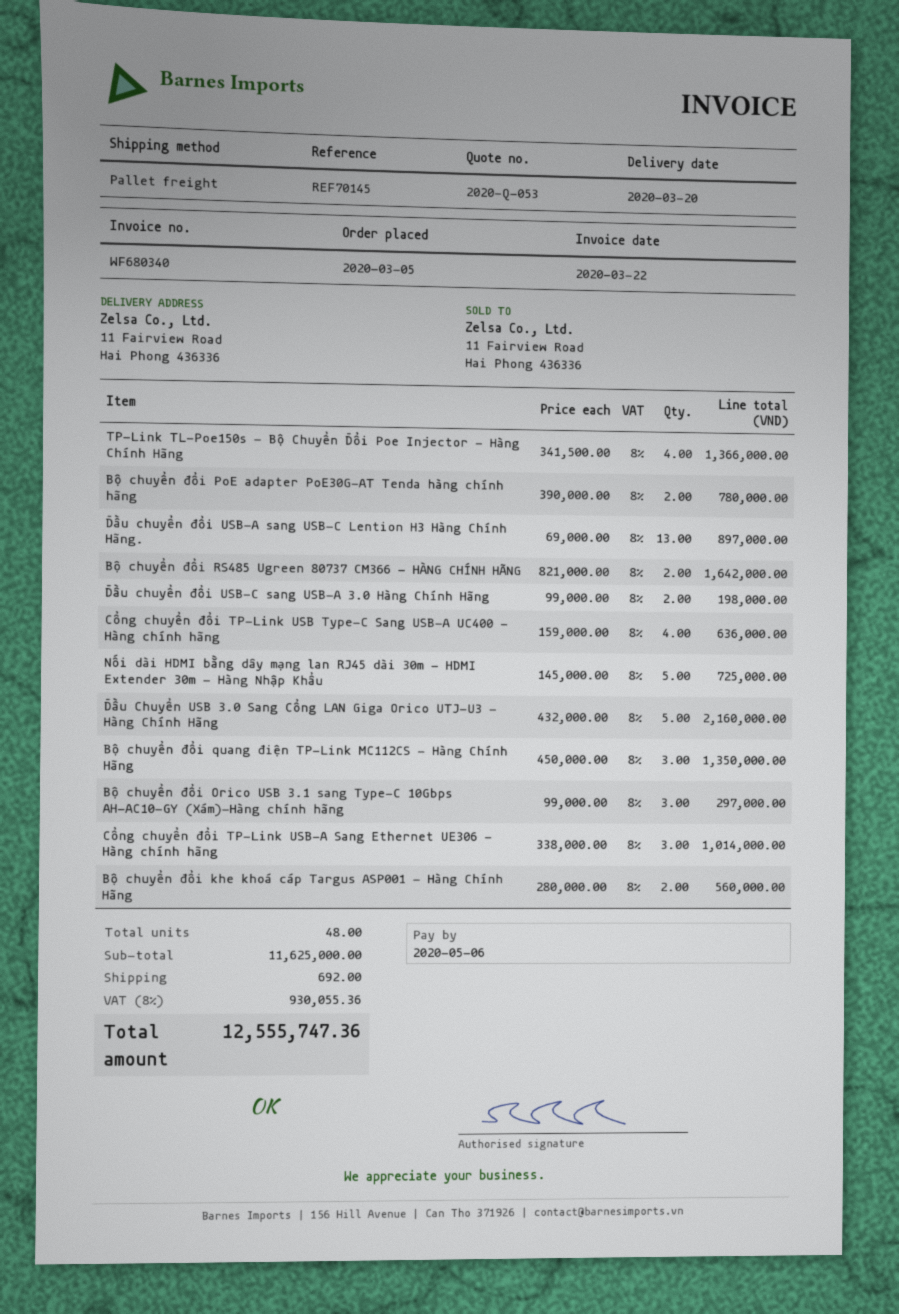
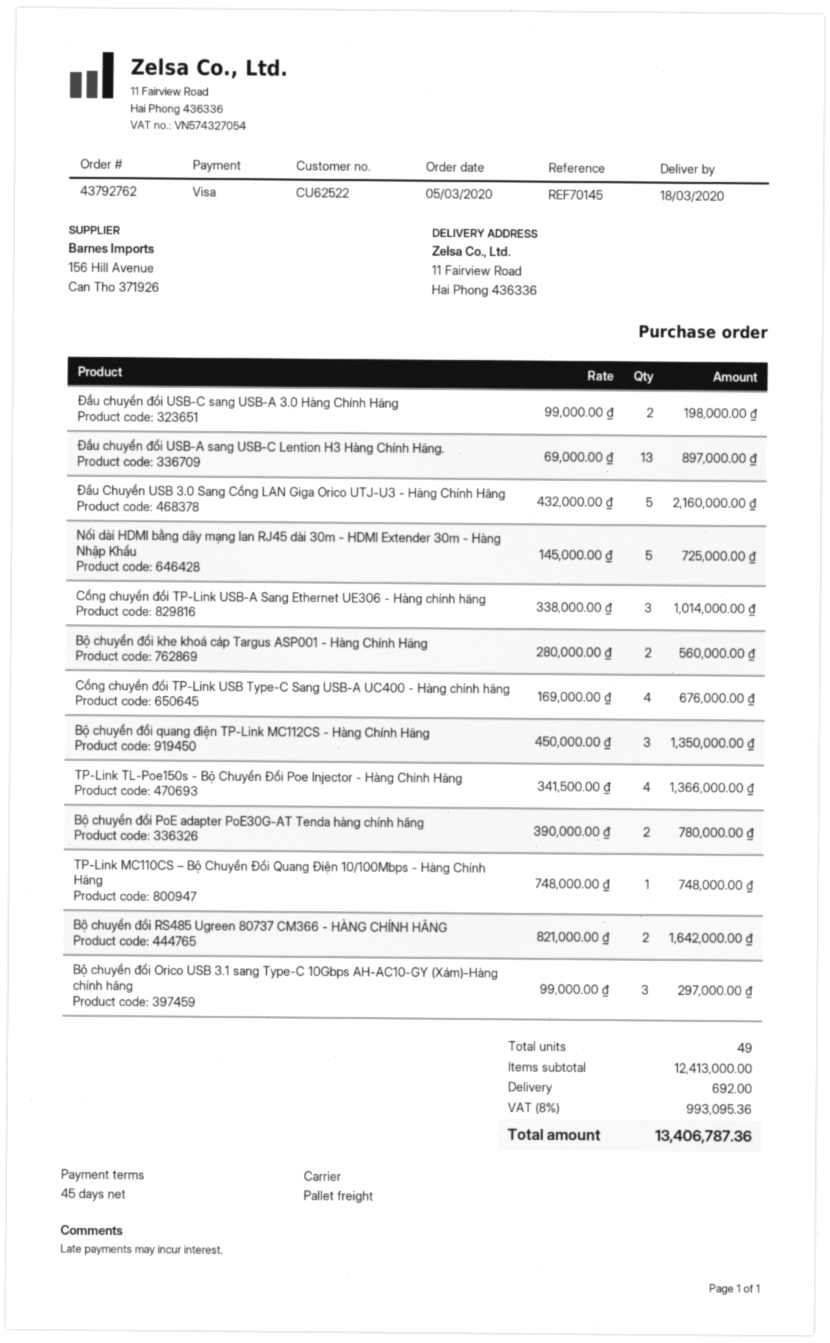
delivery date: 2020-03-20 -> 2020-03-18
Cổng chuyển đổi TP-Link USB Type-C Sang USB-A UC400 - Hàng chính hãng: 4 x 159000.00 = 636000.00 -> 4 x 169000.00 = 676000.00
TP-Link MC110CS – Bộ Chuyển Đổi Quang Điện 10/100Mbps - Hàng Chính Hãng: none -> 1 x 748000.00 = 748000.00
total quantity: 48 -> 49
subtotal: 11625000.00 -> 12413000.00
tax: 8% = 930055.36 -> 8% = 993095.36
total: 12555747.36 -> 13406787.36

